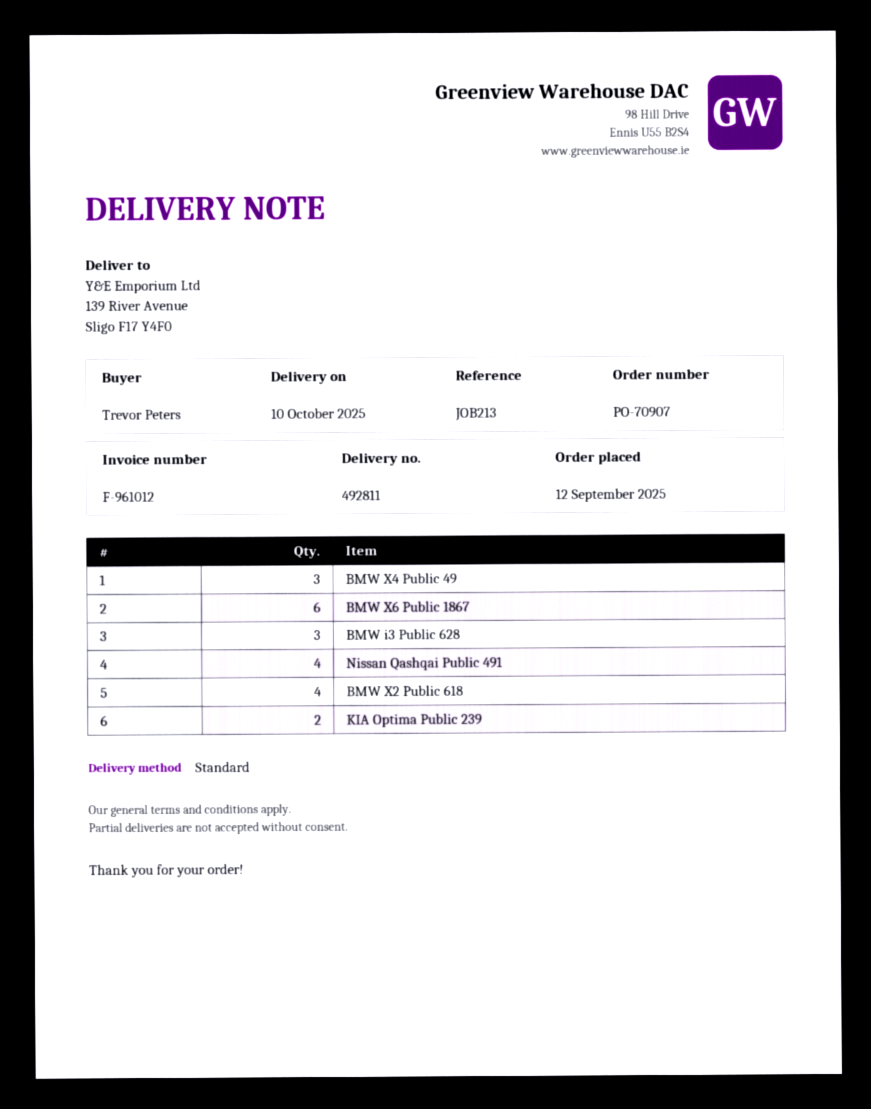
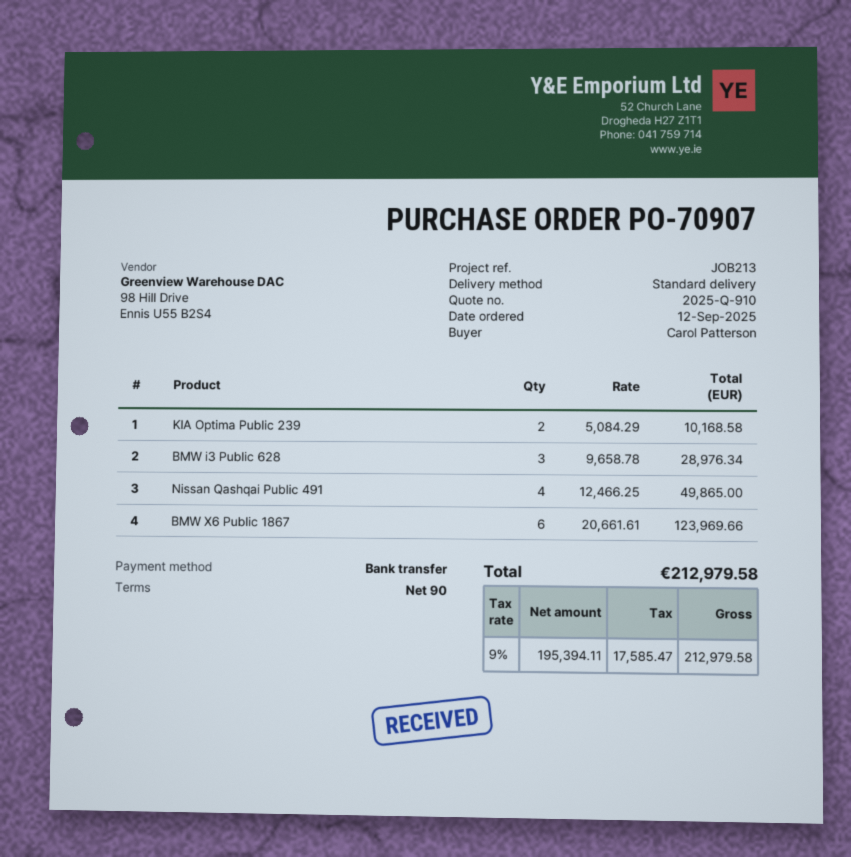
ordered by: Trevor Peters -> Carol Patterson
BMW X4 Public 49: 3 -> none
BMW X2 Public 618: 4 -> none

